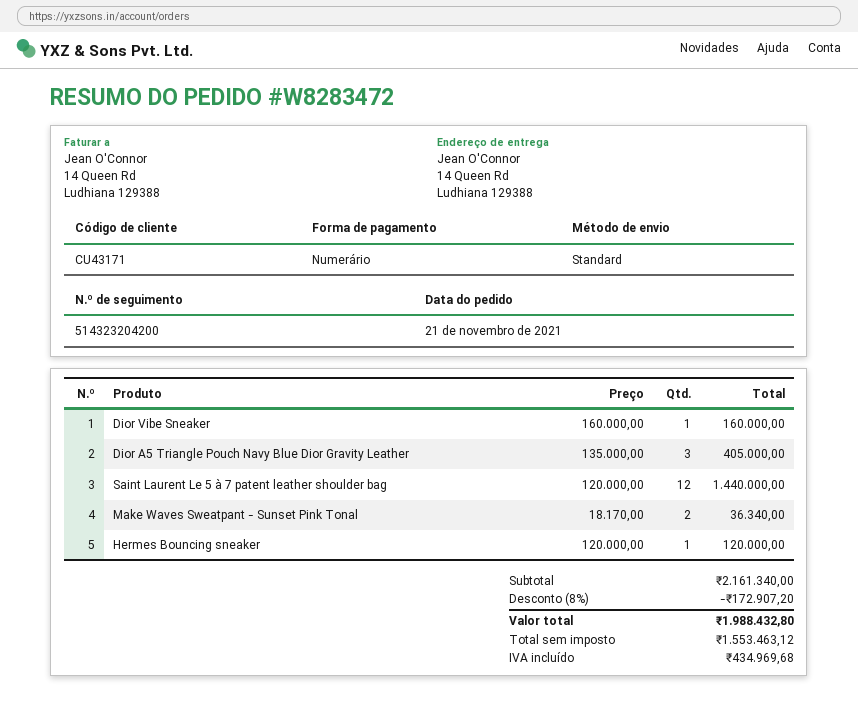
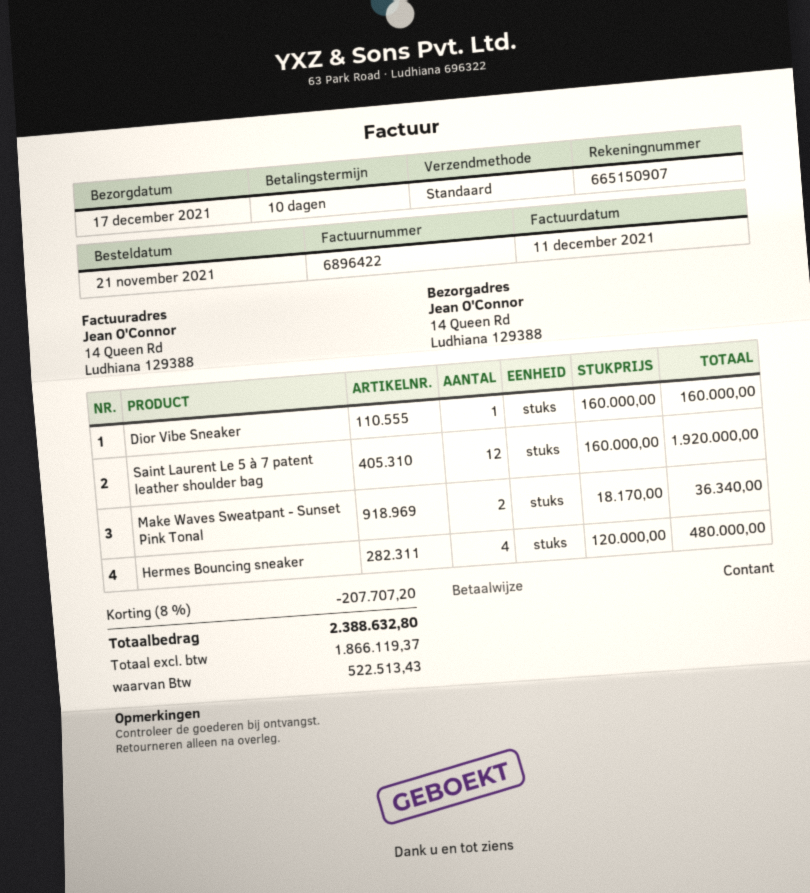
Dior A5 Triangle Pouch Navy Blue Dior Gravity Leather: 3 x 135000.00 = 405000.00 -> none
Saint Laurent Le 5 à 7 patent leather shoulder bag: 12 x 120000.00 = 1440000.00 -> 12 x 160000.00 = 1920000.00
Hermes Bouncing sneaker: 1 x 120000.00 = 120000.00 -> 4 x 120000.00 = 480000.00
discount: 8% = 172907.20 -> 8% = 207707.20
net: 1553463.12 -> 1866119.37
tax: 434969.68 -> 522513.43
total: 1988432.80 -> 2388632.80

